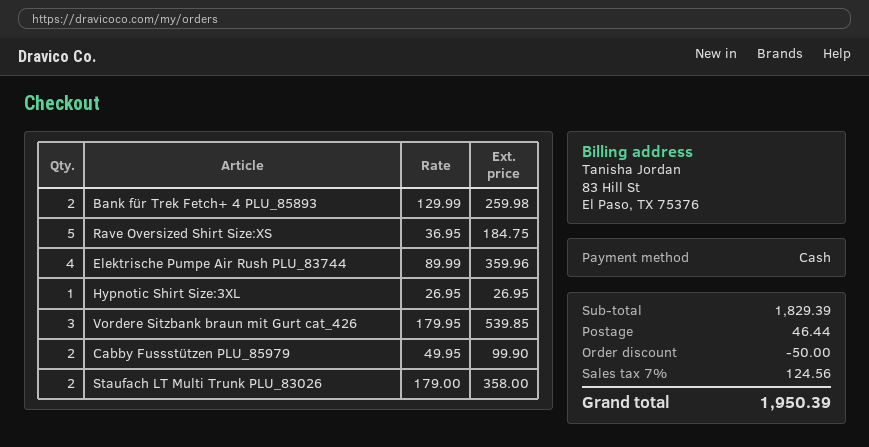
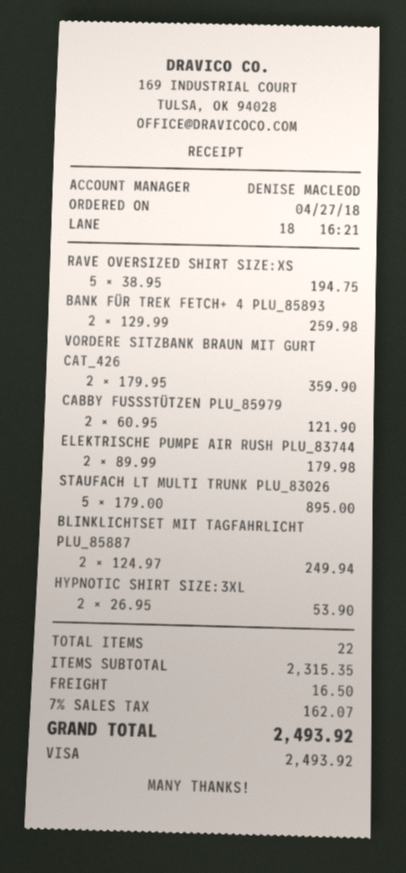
payment method: cash -> Visa
Rave Oversized Shirt Size:XS: 5 x 36.95 = 184.75 -> 5 x 38.95 = 194.75
Elektrische Pumpe Air Rush PLU_83744: 4 x 89.99 = 359.96 -> 2 x 89.99 = 179.98
Hypnotic Shirt Size:3XL: 1 x 26.95 = 26.95 -> 2 x 26.95 = 53.90
Vordere Sitzbank braun mit Gurt cat_426: 3 x 179.95 = 539.85 -> 2 x 179.95 = 359.90
Cabby Fussstützen PLU_85979: 2 x 49.95 = 99.90 -> 2 x 60.95 = 121.90
Staufach LT Multi Trunk PLU_83026: 2 x 179.00 = 358.00 -> 5 x 179.00 = 895.00
BLINKLICHTSET MIT TAGFAHRLICHT PLU_85887: none -> 2 x 124.97 = 249.94
subtotal: 1829.39 -> 2315.35
discount: 50.00 -> none
shipping: 46.44 -> 16.50
tax: 7% = 124.56 -> 7% = 162.07
total: 1950.39 -> 2493.92

